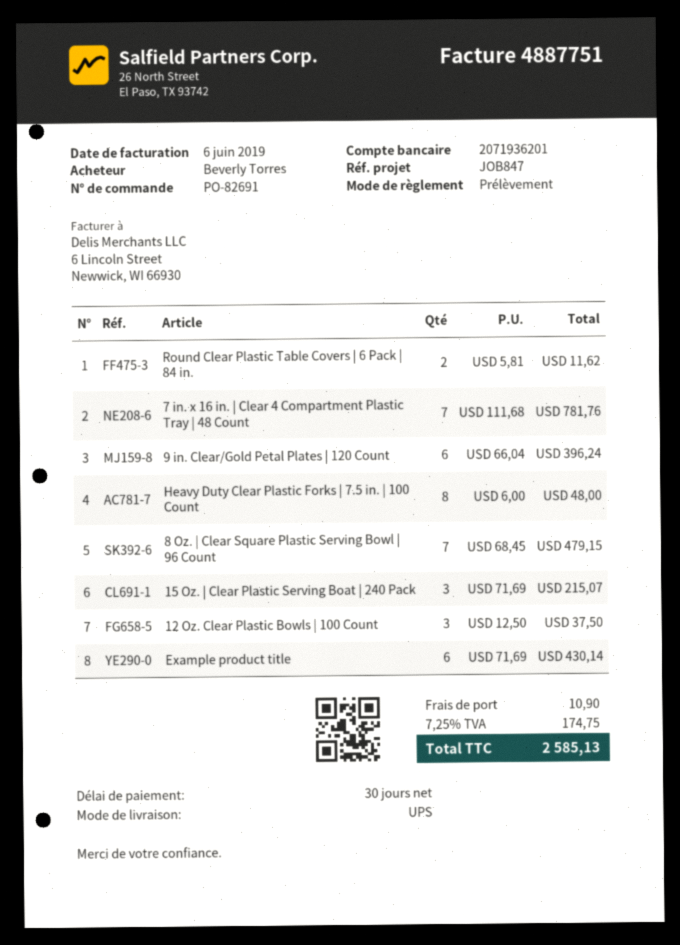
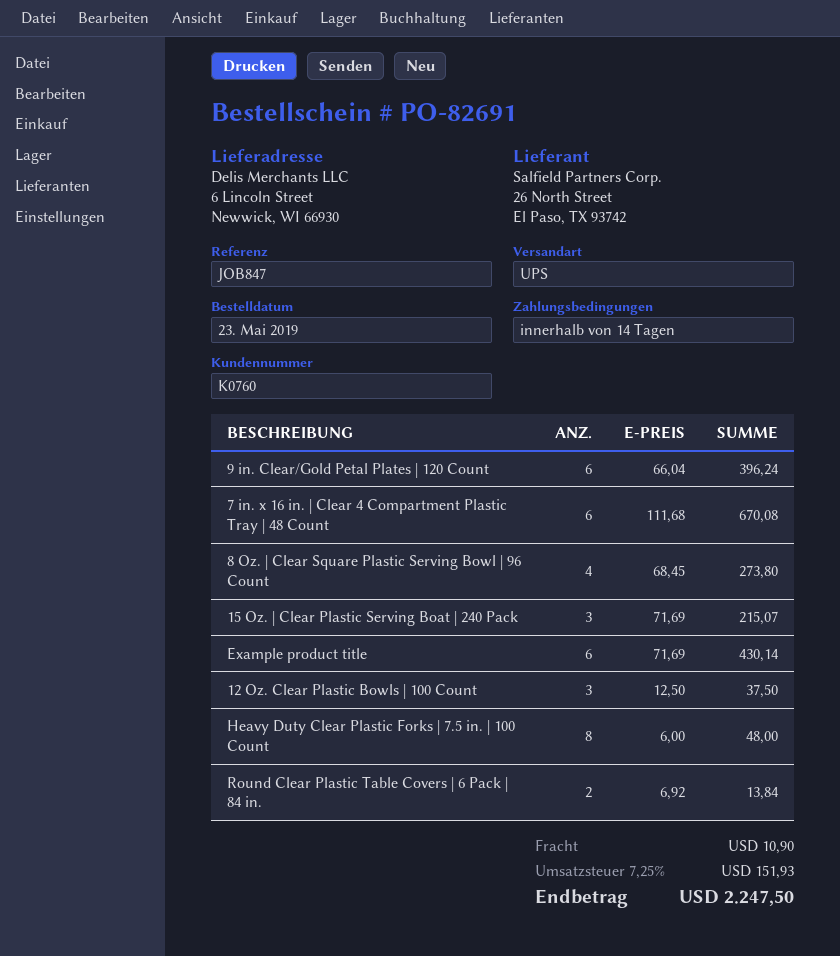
payment terms: 30 days -> 14 days
Round Clear Plastic Table Covers | 6 Pack | 84 in.: 2 x 5.81 = 11.62 -> 2 x 6.92 = 13.84
7 in. x 16 in. | Clear 4 Compartment Plastic Tray | 48 Count: 7 x 111.68 = 781.76 -> 6 x 111.68 = 670.08
8 Oz. | Clear Square Plastic Serving Bowl | 96 Count: 7 x 68.45 = 479.15 -> 4 x 68.45 = 273.80
tax: 7.25% = 174.75 -> 7.25% = 151.93
total: 2585.13 -> 2247.50

